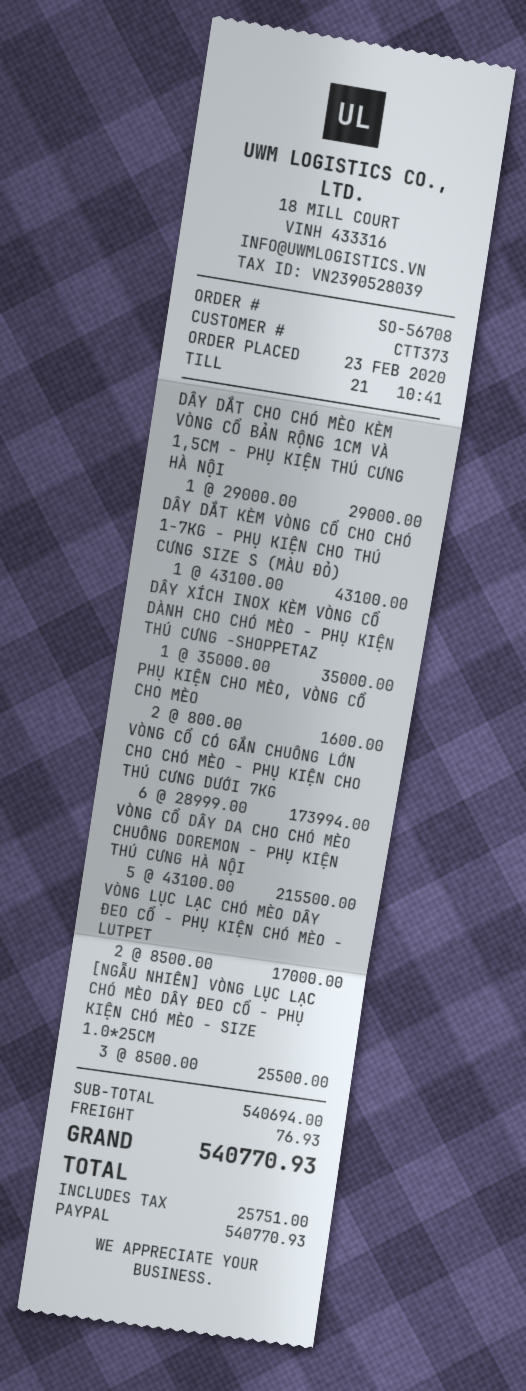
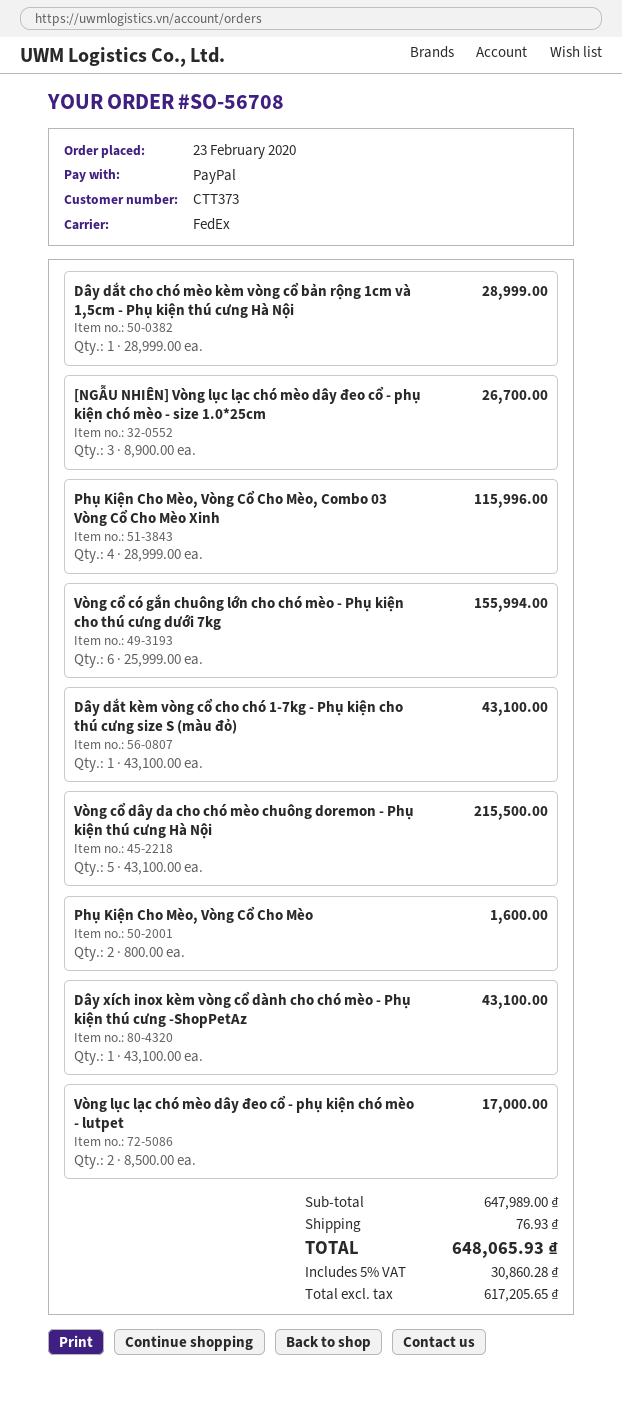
DÂY DẮT CHO CHÓ MÈO KÈM VÒNG CỔ BẢN RỘNG 1CM VÀ 1,5CM - PHỤ KIỆN THÚ CƯNG HÀ NỘI: 1 x 29000.00 = 29000.00 -> 1 x 28999.00 = 28999.00
DÂY XÍCH INOX KÈM VÒNG CỔ DÀNH CHO CHÓ MÈO - PHỤ KIỆN THÚ CƯNG -SHOPPETAZ: 1 x 35000.00 = 35000.00 -> 1 x 43100.00 = 43100.00
VÒNG CỔ CÓ GẮN CHUÔNG LỚN CHO CHÓ MÈO - PHỤ KIỆN CHO THÚ CƯNG DƯỚI 7KG: 6 x 28999.00 = 173994.00 -> 6 x 25999.00 = 155994.00
[NGẪU NHIÊN] VÒNG LỤC LẠC CHÓ MÈO DÂY ĐEO CỔ - PHỤ KIỆN CHÓ MÈO - SIZE 1.0*25CM: 3 x 8500.00 = 25500.00 -> 3 x 8900.00 = 26700.00
Phụ Kiện Cho Mèo, Vòng Cổ Cho Mèo, Combo 03 Vòng Cổ Cho Mèo Xinh: none -> 4 x 28999.00 = 115996.00
subtotal: 540694.00 -> 647989.00
tax: 25751.00 -> 30860.28
total: 540770.93 -> 648065.93

